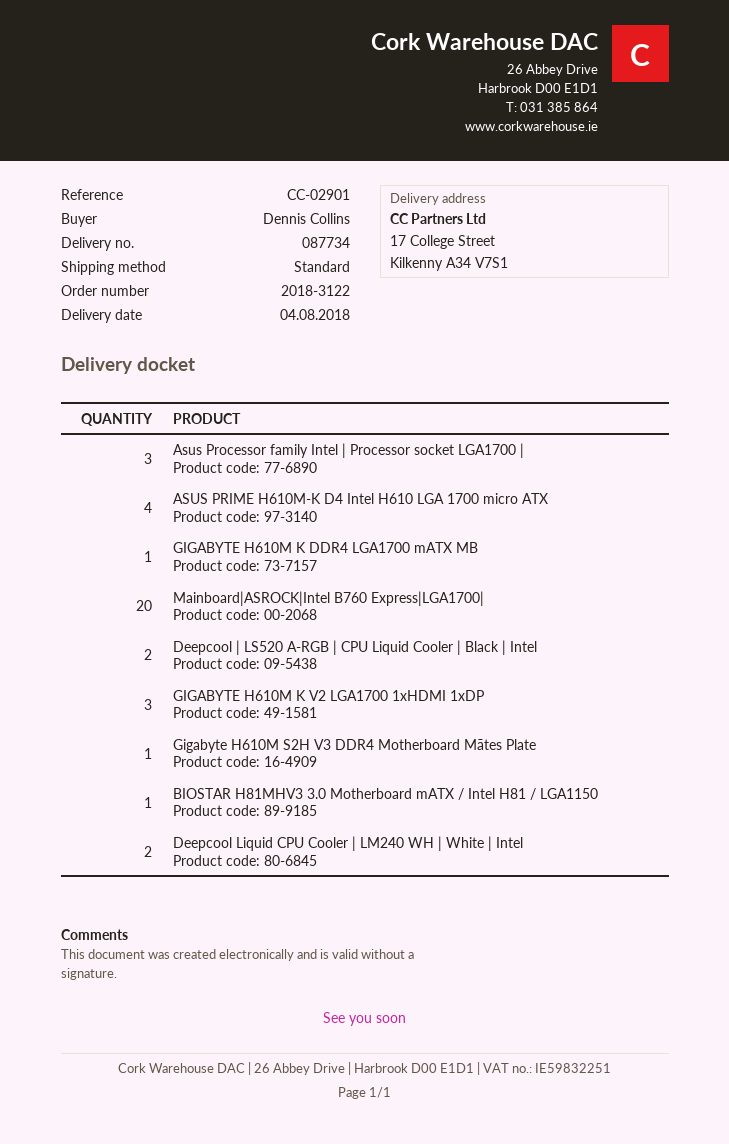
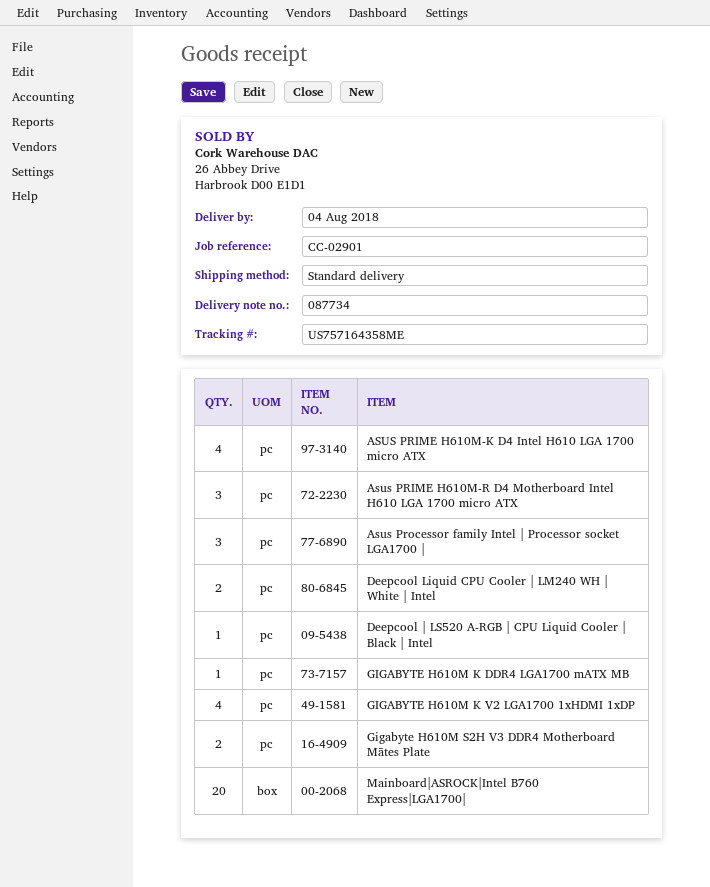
Deepcool | LS520 A-RGB | CPU Liquid Cooler | Black | Intel: 2 -> 1
GIGABYTE H610M K V2 LGA1700 1xHDMI 1xDP: 3 -> 4
Gigabyte H610M S2H V3 DDR4 Motherboard Mātes Plate: 1 -> 2
BIOSTAR H81MHV3 3.0 Motherboard mATX / Intel H81 / LGA1150: 1 -> none
Asus PRIME H610M-R D4 Motherboard Intel H610 LGA 1700 micro ATX: none -> 3

